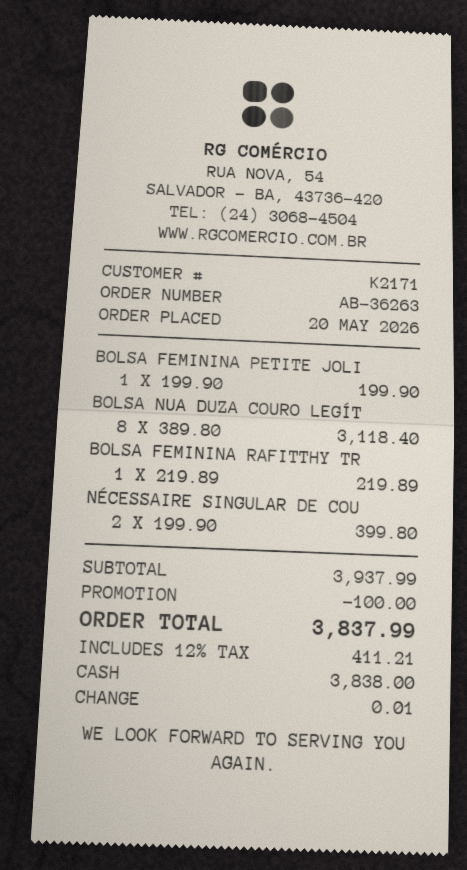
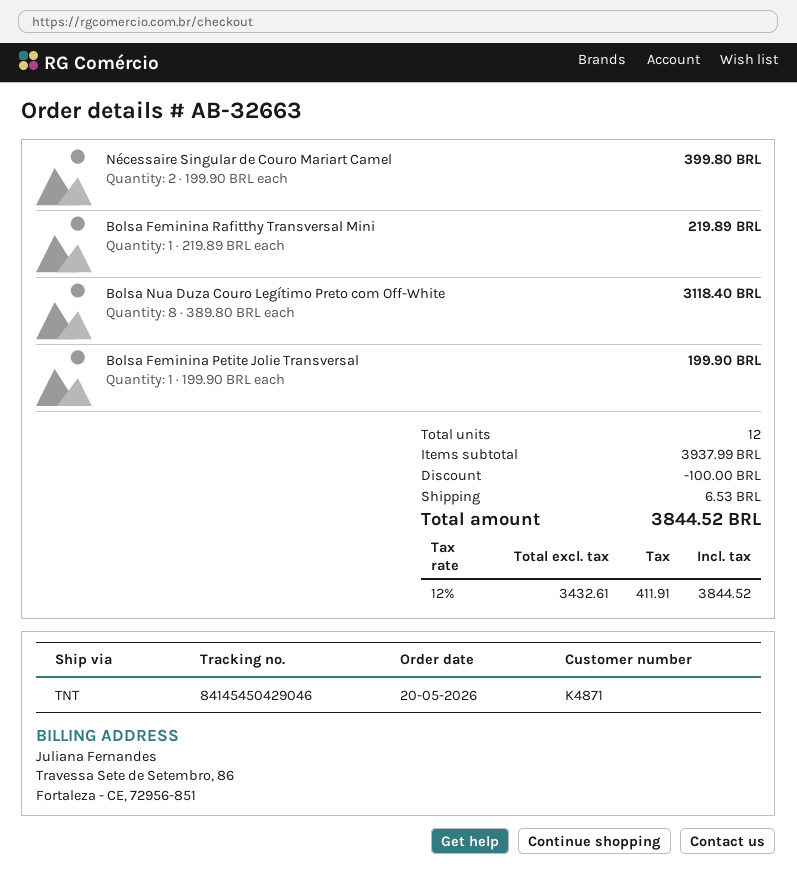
order number: AB-36263 -> AB-32663
customer number: K2171 -> K4871
shipping: none -> 6.53
tax: 12% = 411.21 -> 12% = 411.91
total: 3837.99 -> 3844.52

